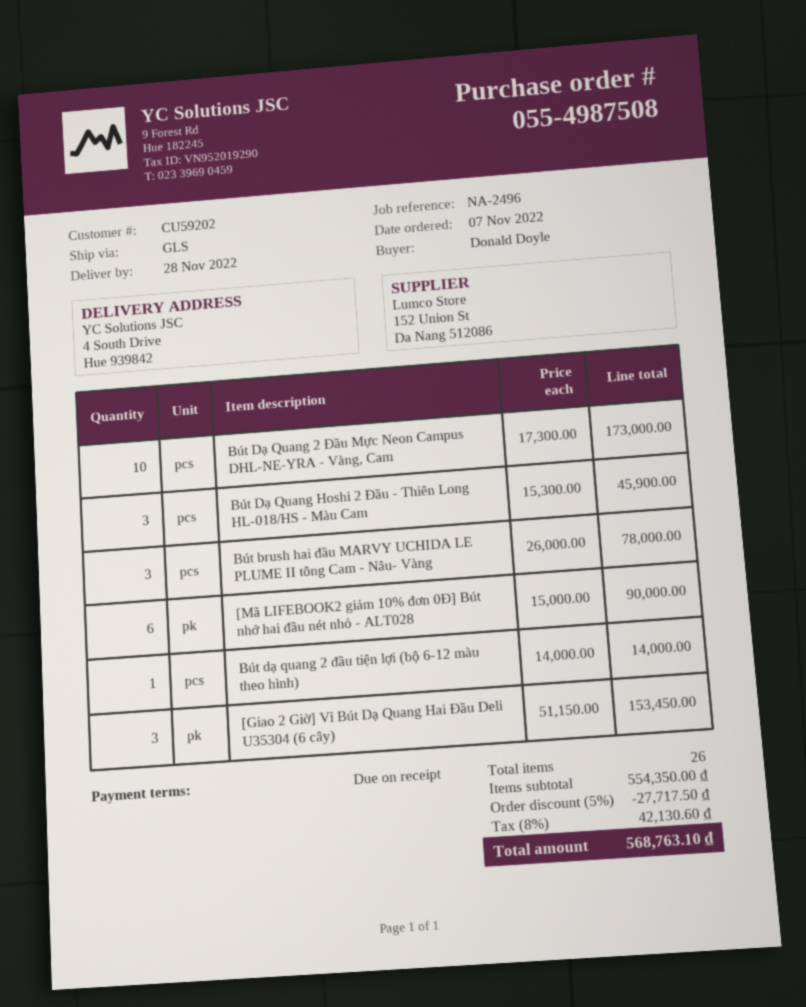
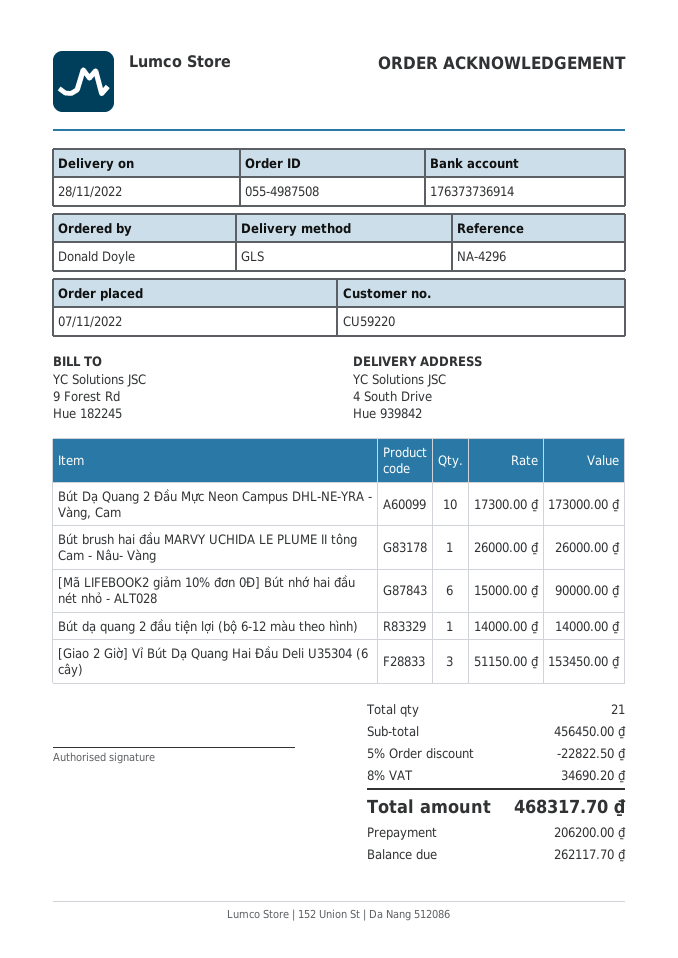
customer number: CU59202 -> CU59220
reference: NA-2496 -> NA-4296
Bút Dạ Quang Hoshi 2 Đầu - Thiên Long HL-018/HS - Màu Cam: 3 x 15300.00 = 45900.00 -> none
Bút brush hai đầu MARVY UCHIDA LE PLUME II tông Cam - Nâu- Vàng: 3 x 26000.00 = 78000.00 -> 1 x 26000.00 = 26000.00
total quantity: 26 -> 21
subtotal: 554350.00 -> 456450.00
discount: 5% = 27717.50 -> 5% = 22822.50
tax: 8% = 42130.60 -> 8% = 34690.20
total: 568763.10 -> 468317.70

